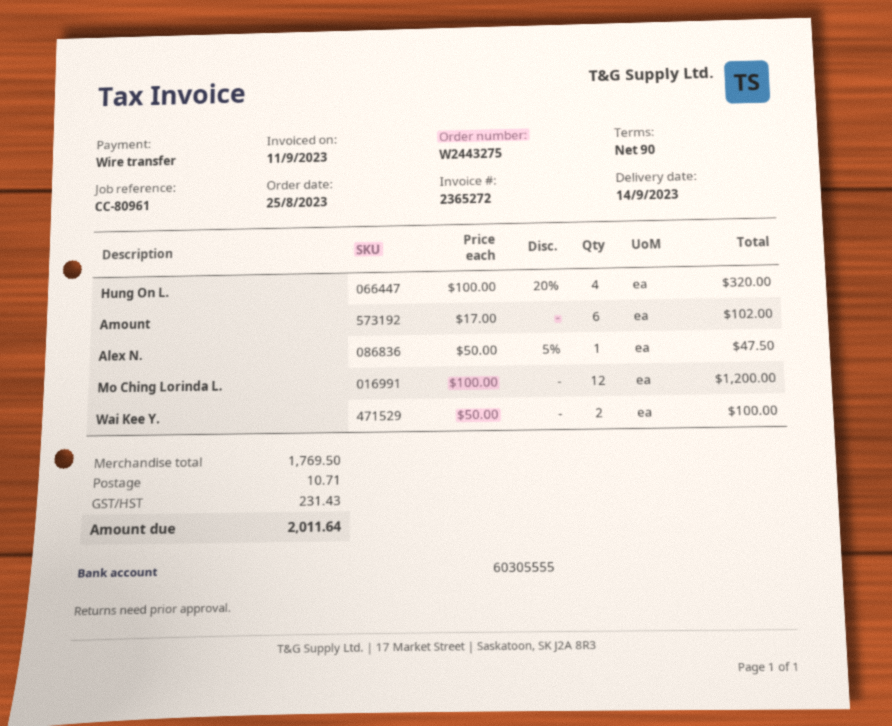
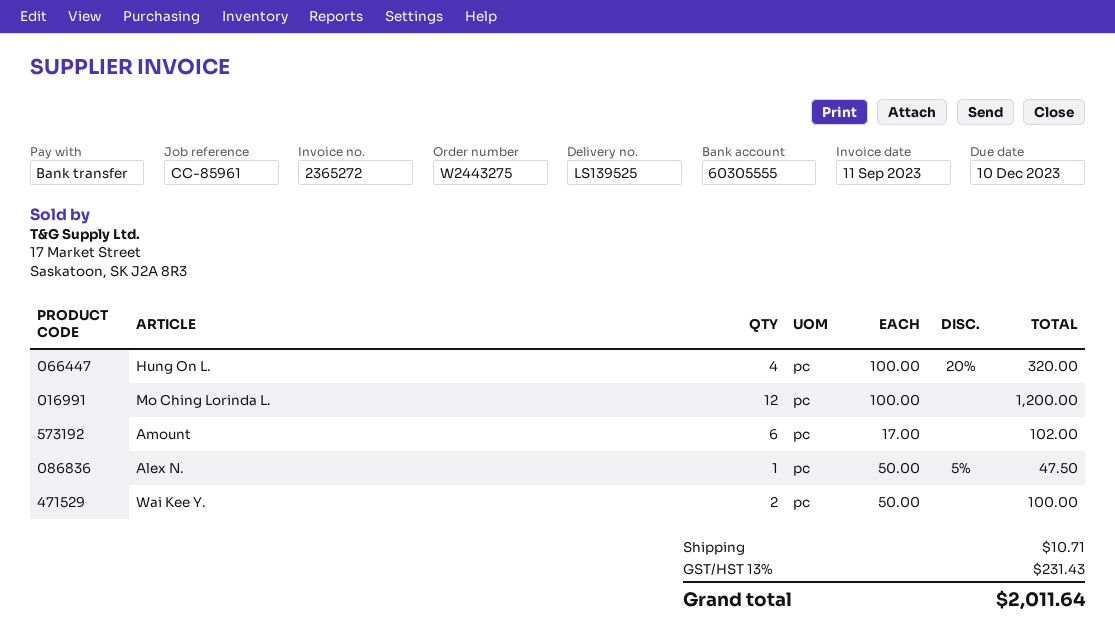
reference: CC-80961 -> CC-85961

